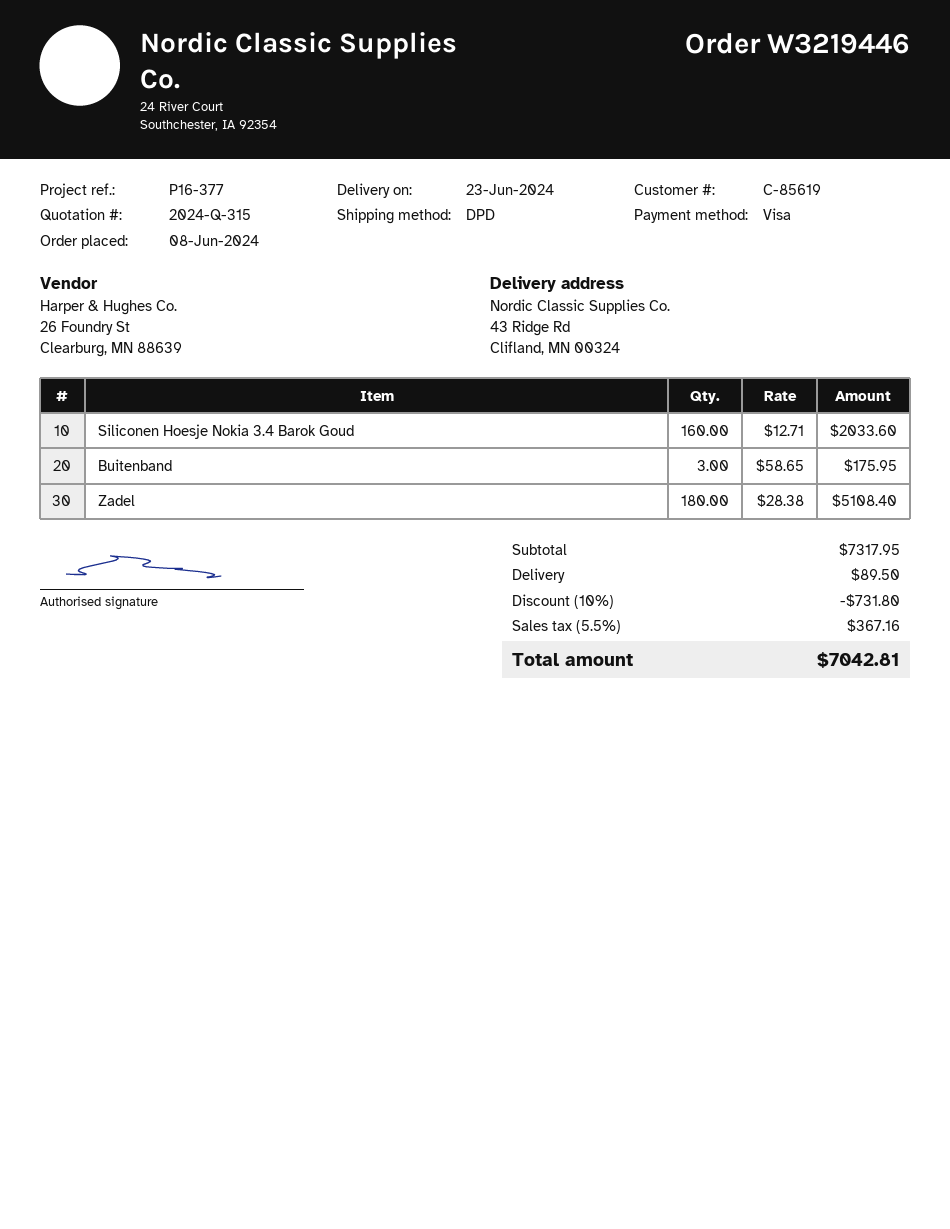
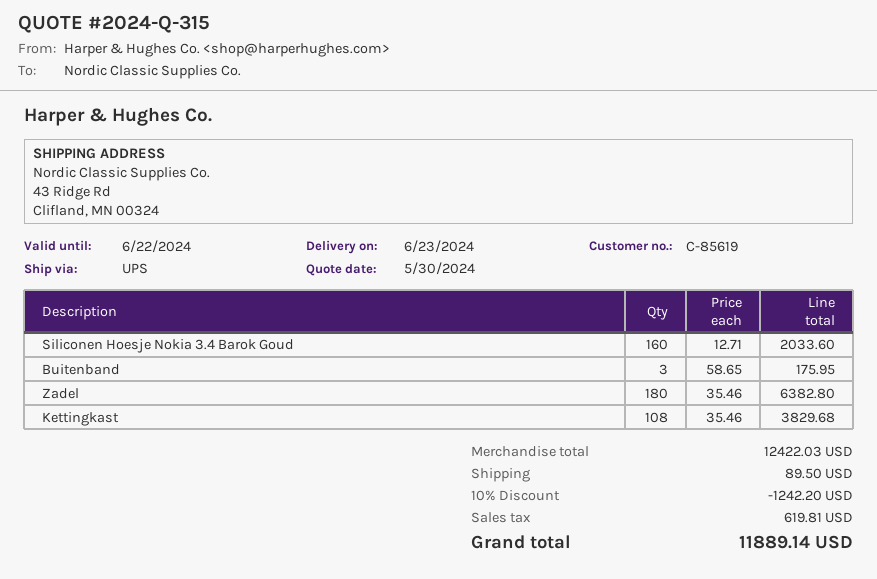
shipping method: DPD -> UPS
Zadel: 180 x 28.38 = 5108.40 -> 180 x 35.46 = 6382.80
Kettingkast: none -> 108 x 35.46 = 3829.68
subtotal: 7317.95 -> 12422.03
discount: 10% = 731.80 -> 10% = 1242.20
tax: 367.16 -> 619.81
total: 7042.81 -> 11889.14

